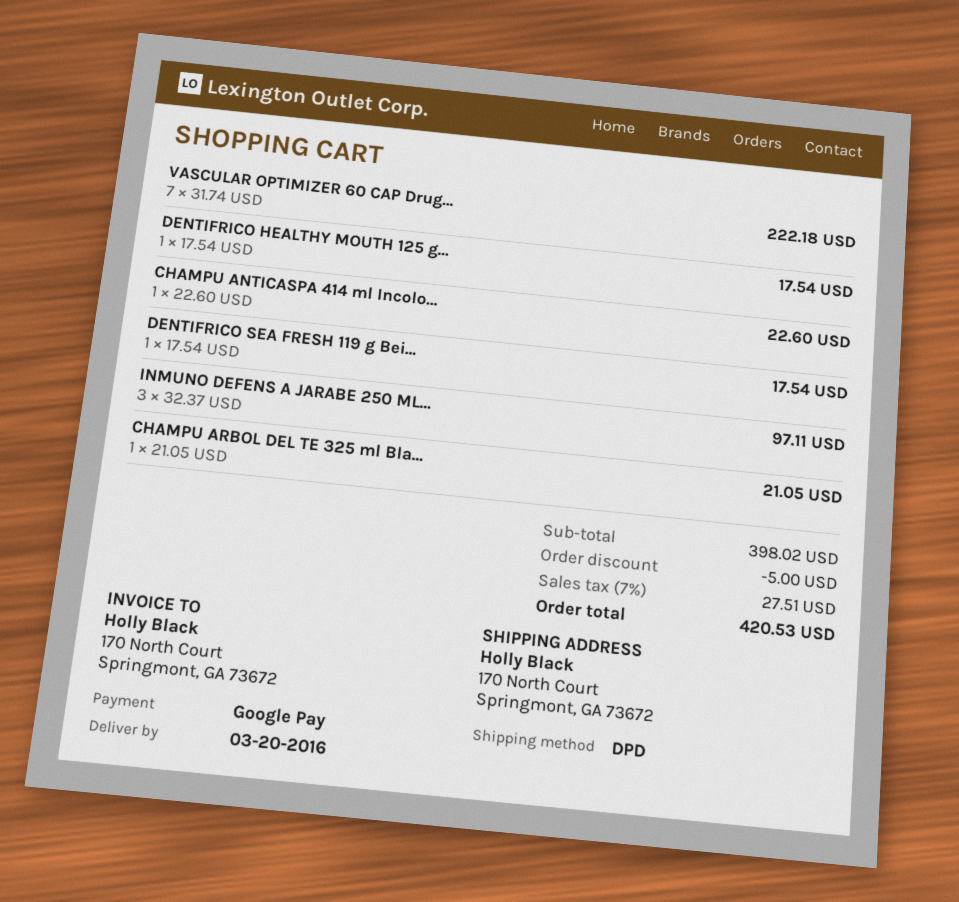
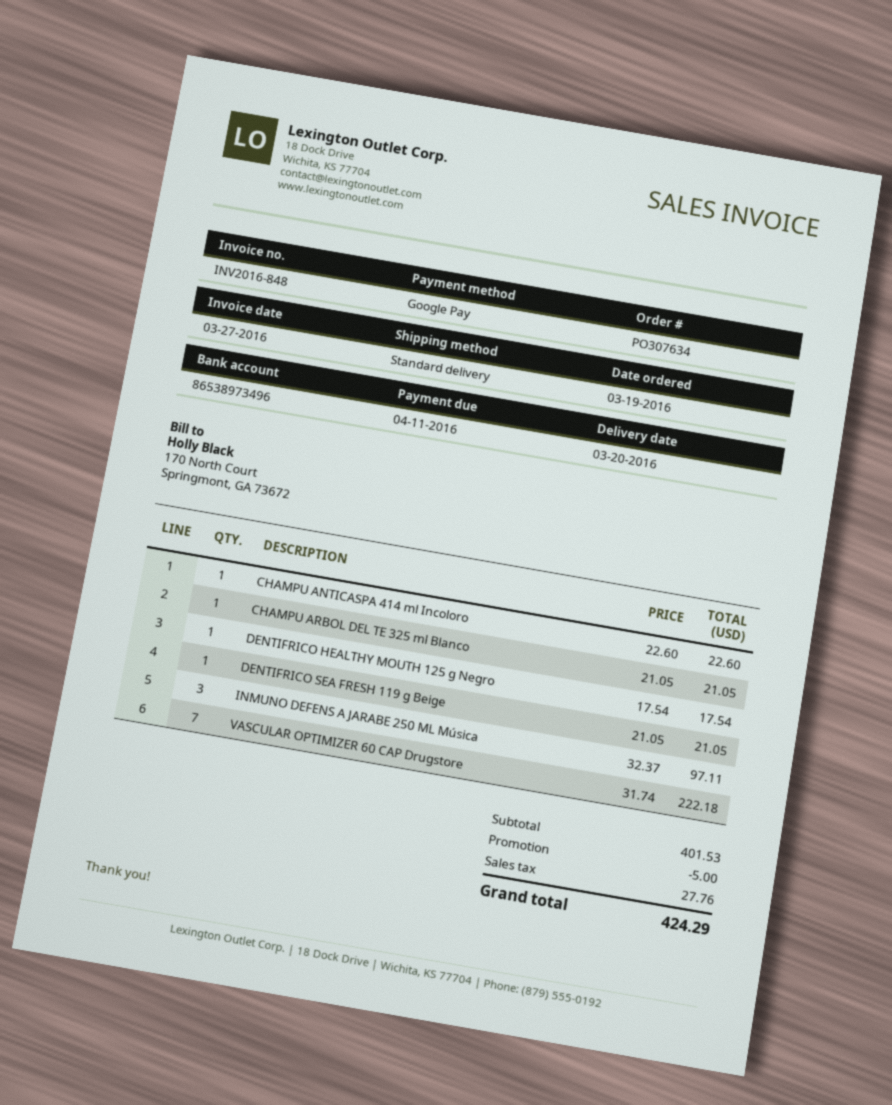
shipping method: DPD -> standard
DENTIFRICO SEA FRESH 119 g Bei...: 1 x 17.54 = 17.54 -> 1 x 21.05 = 21.05
subtotal: 398.02 -> 401.53
tax: 27.51 -> 27.76
total: 420.53 -> 424.29

